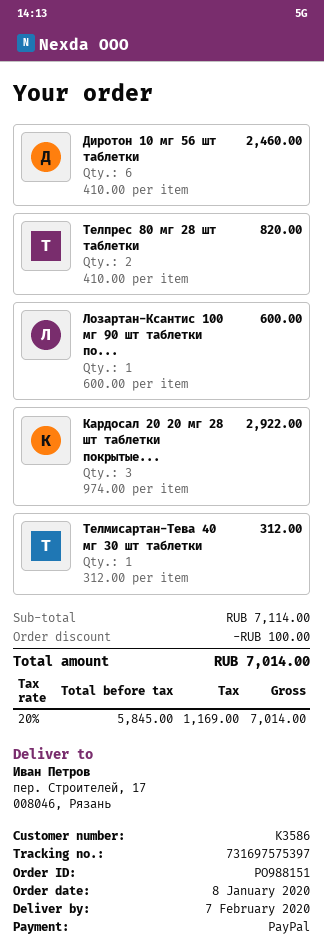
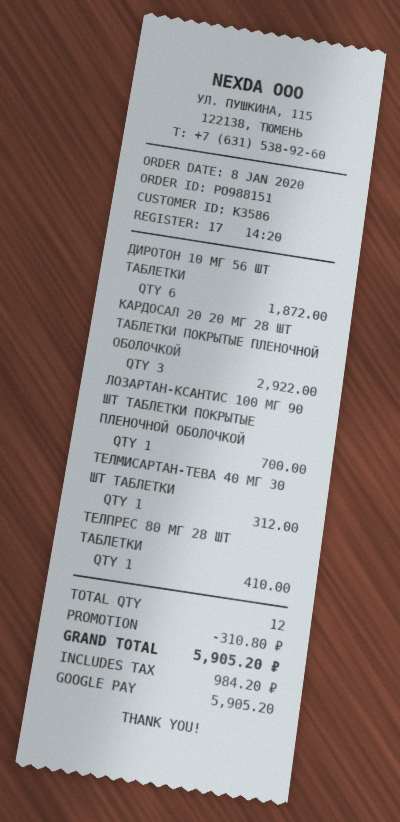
payment method: PayPal -> Google Pay
Диротон 10 мг 56 шт таблетки: 6 for 2460.00 -> 6 for 1872.00
Телпрес 80 мг 28 шт таблетки: 2 for 820.00 -> 1 for 410.00
Лозартан-Ксантис 100 мг 90 шт таблетки по...: 1 for 600.00 -> 1 for 700.00
discount: 100.00 -> 310.80
tax: 1169.00 -> 984.20
total: 7014.00 -> 5905.20

